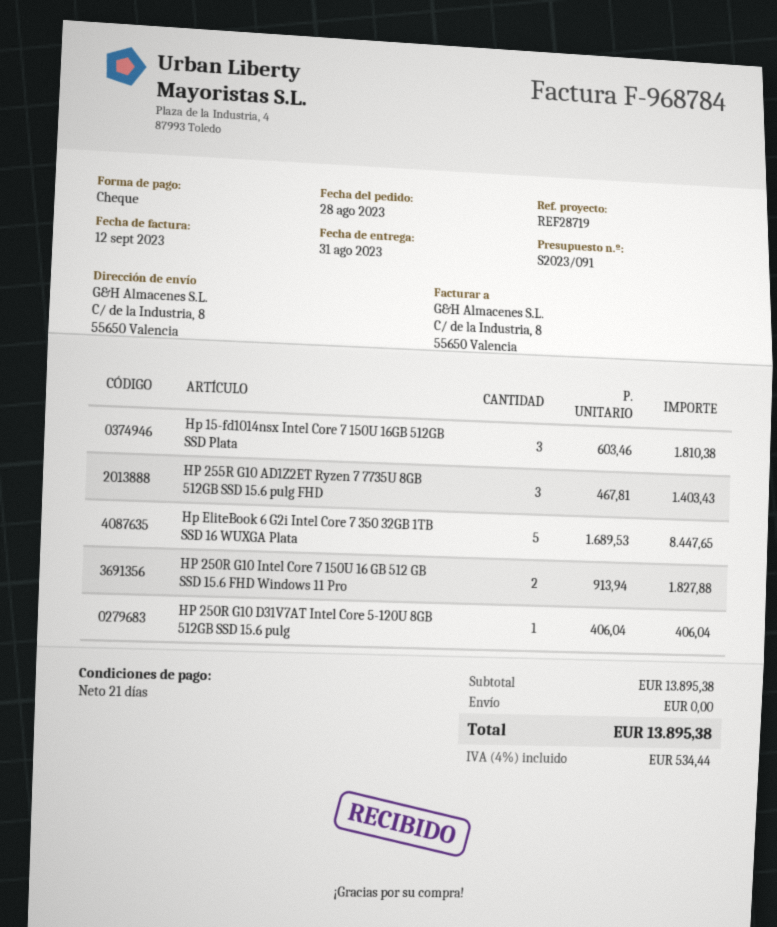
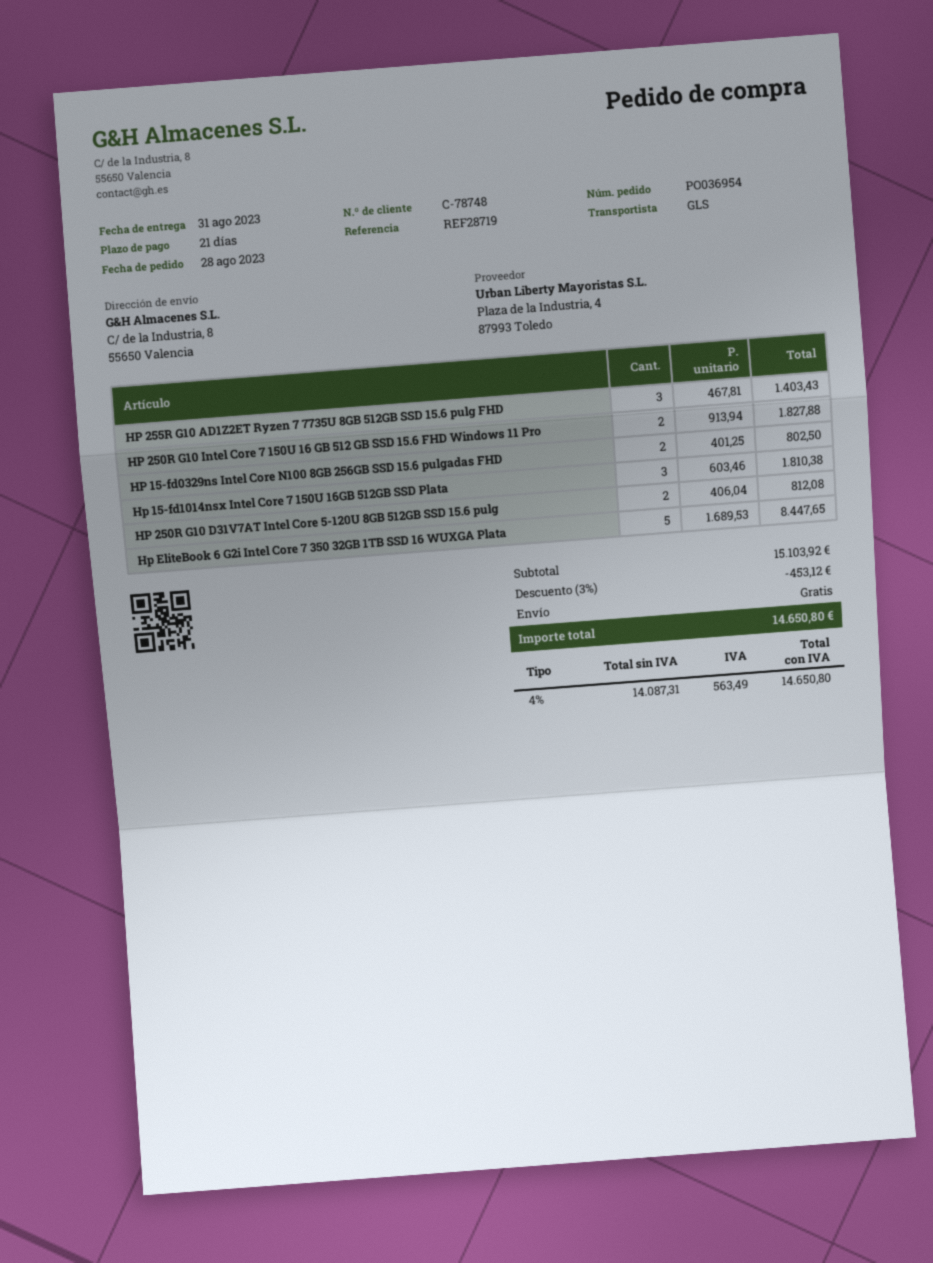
HP 250R G10 D31V7AT Intel Core 5-120U 8GB 512GB SSD 15.6 pulg: 1 x 406.04 = 406.04 -> 2 x 406.04 = 812.08
HP 15-fd0329ns Intel Core N100 8GB 256GB SSD 15.6 pulgadas FHD: none -> 2 x 401.25 = 802.50
subtotal: 13895.38 -> 15103.92
discount: none -> 3% = 453.12
tax: 4% = 534.44 -> 4% = 563.49
total: 13895.38 -> 14650.80

